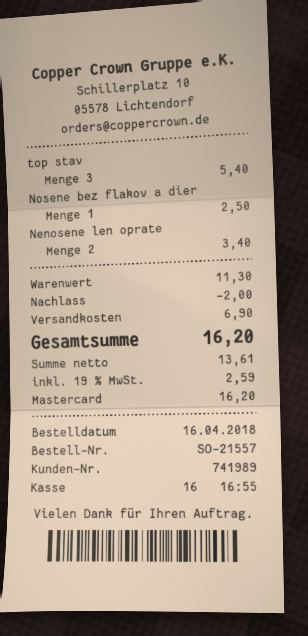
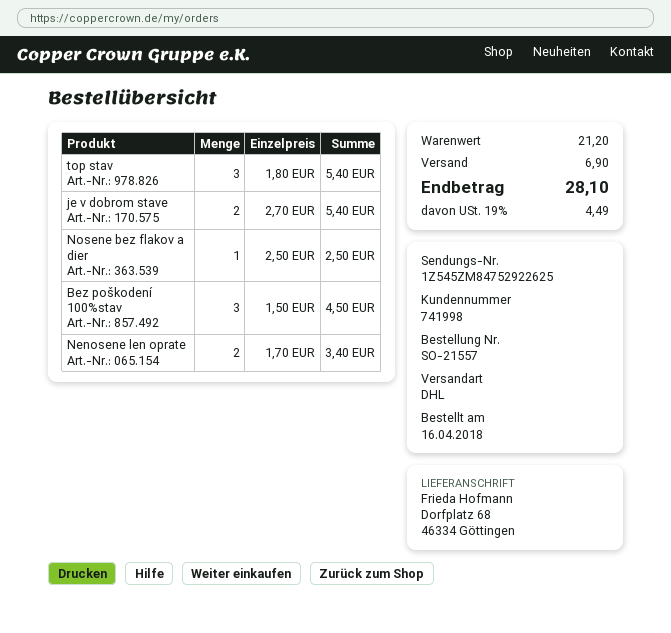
customer number: 741989 -> 741998
je v dobrom stave: none -> 2 for 5.40
Bez poškodení 100%stav: none -> 3 for 4.50
subtotal: 11.30 -> 21.20
discount: 2.00 -> none
tax: 19% = 2.59 -> 19% = 4.49
total: 16.20 -> 28.10

